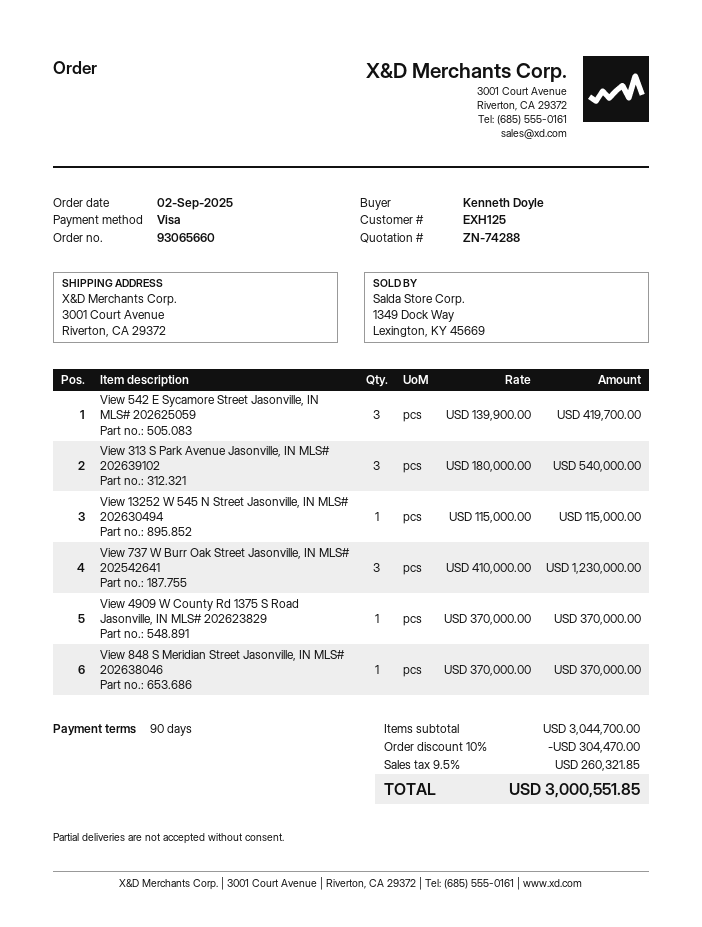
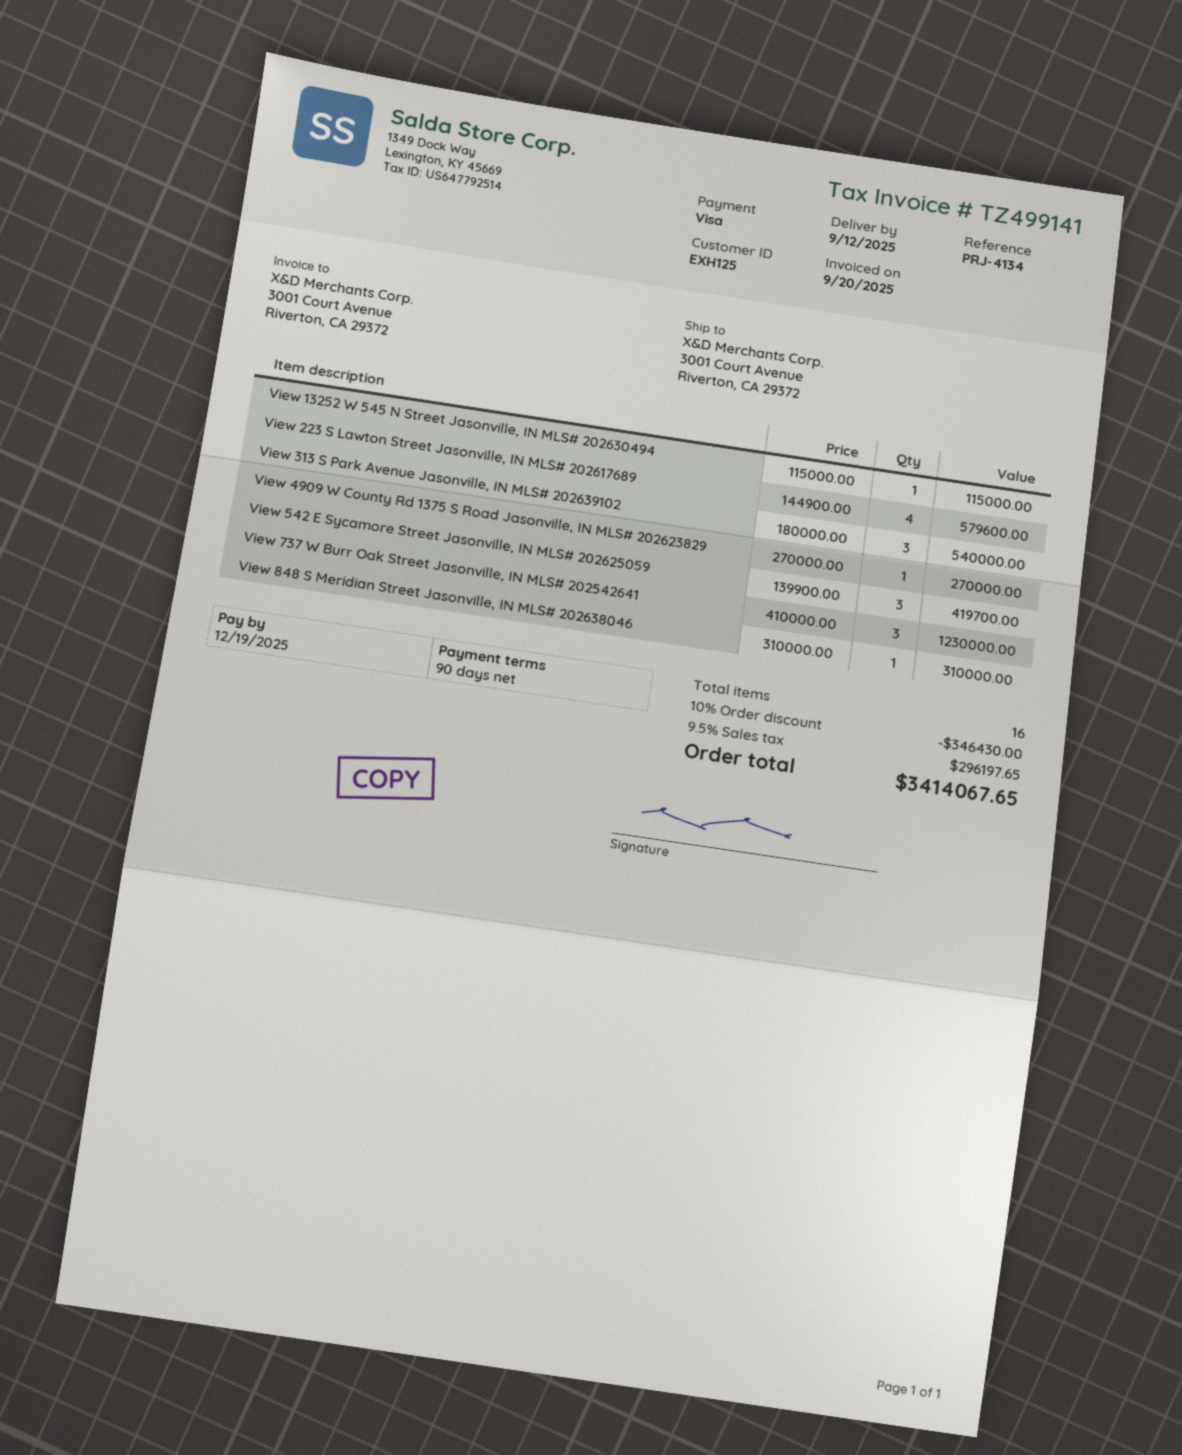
View 4909 W County Rd 1375 S Road Jasonville, IN MLS# 202623829: 1 x 370000.00 = 370000.00 -> 1 x 270000.00 = 270000.00
View 848 S Meridian Street Jasonville, IN MLS# 202638046: 1 x 370000.00 = 370000.00 -> 1 x 310000.00 = 310000.00
View 223 S Lawton Street Jasonville, IN MLS# 202617689: none -> 4 x 144900.00 = 579600.00
discount: 10% = 304470.00 -> 10% = 346430.00
tax: 9.5% = 260321.85 -> 9.5% = 296197.65
total: 3000551.85 -> 3414067.65

